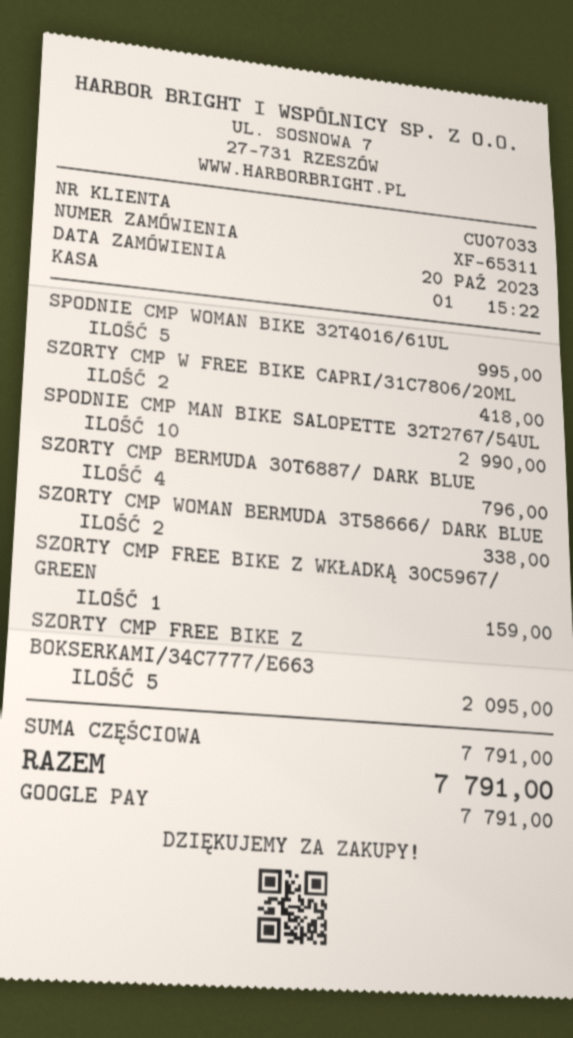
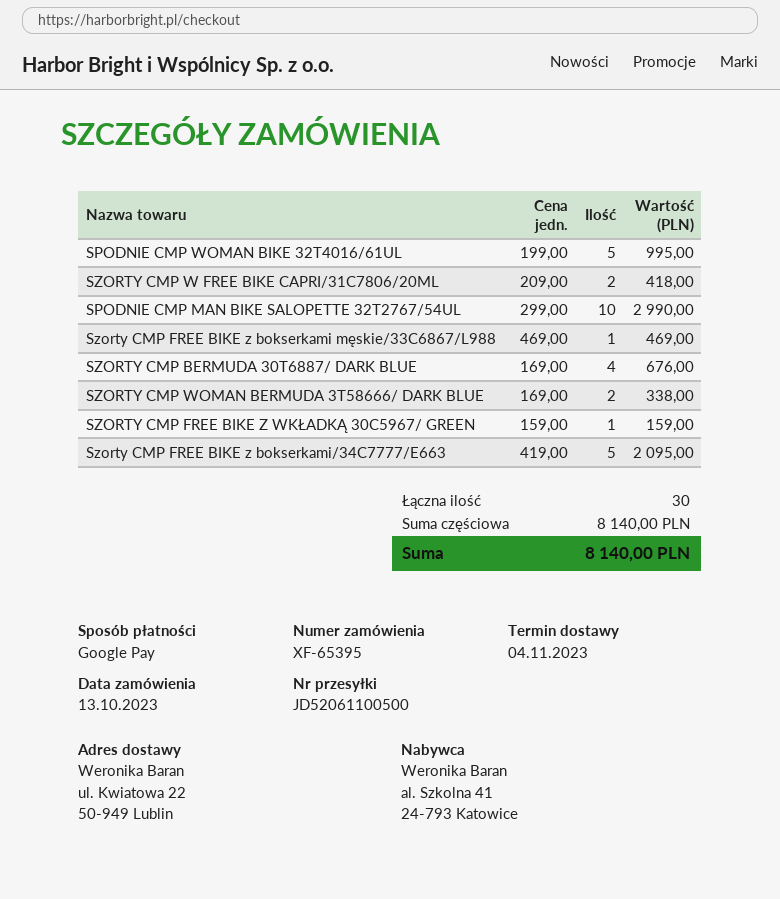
order number: XF-65311 -> XF-65395
order date: 2023-10-20 -> 2023-10-13
SZORTY CMP BERMUDA 30T6887/ DARK BLUE: 4 for 796.00 -> 4 for 676.00
Szorty CMP FREE BIKE z bokserkami męskie/33C6867/L988: none -> 1 for 469.00
subtotal: 7791.00 -> 8140.00
total: 7791.00 -> 8140.00

